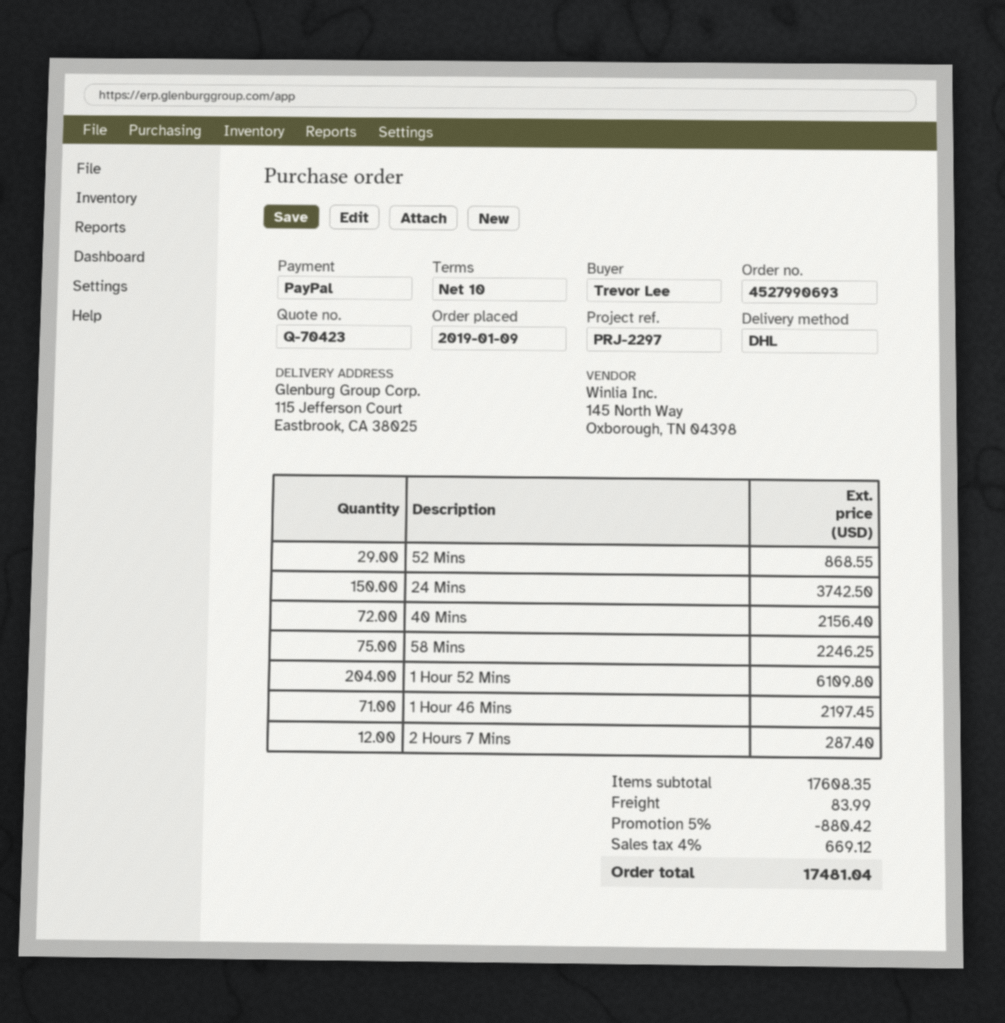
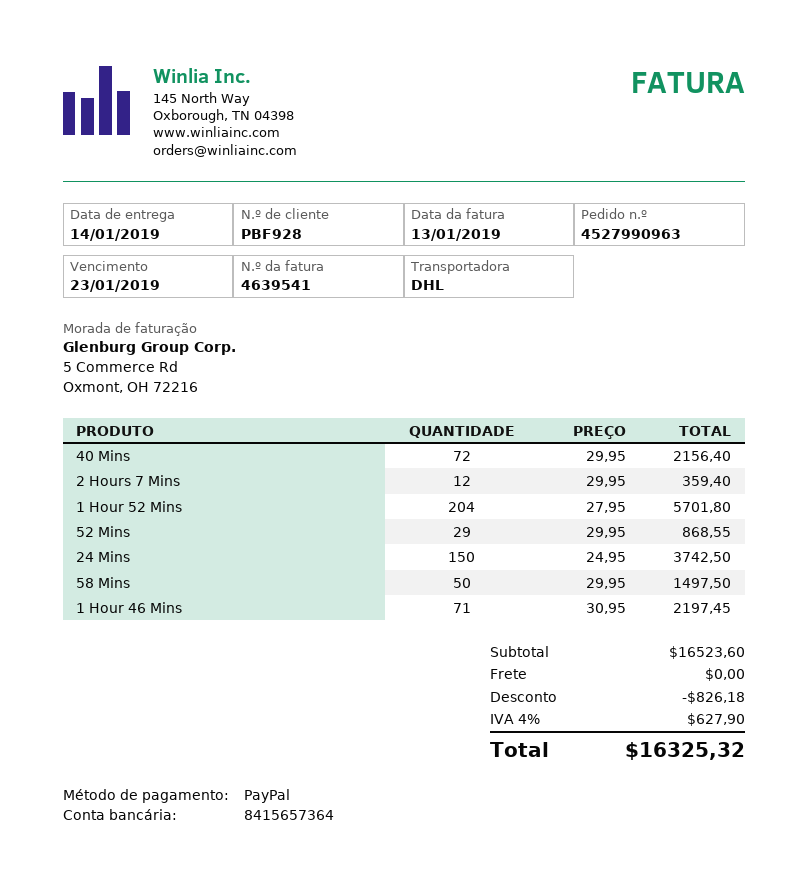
order number: 4527990693 -> 4527990963
58 Mins: 75 for 2246.25 -> 50 for 1497.50
1 Hour 52 Mins: 204 for 6109.80 -> 204 for 5701.80
2 Hours 7 Mins: 12 for 287.40 -> 12 for 359.40
subtotal: 17608.35 -> 16523.60
discount: 880.42 -> 826.18
shipping: 83.99 -> 0.00
tax: 4% = 669.12 -> 4% = 627.90
total: 17481.04 -> 16325.32

